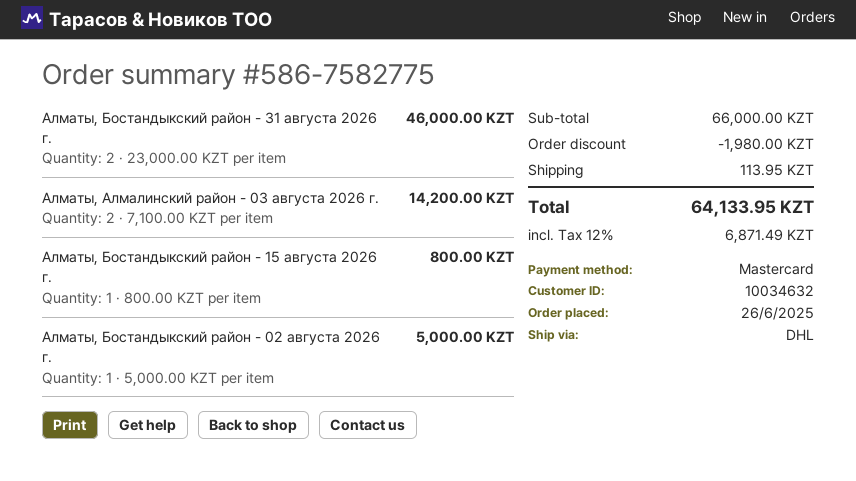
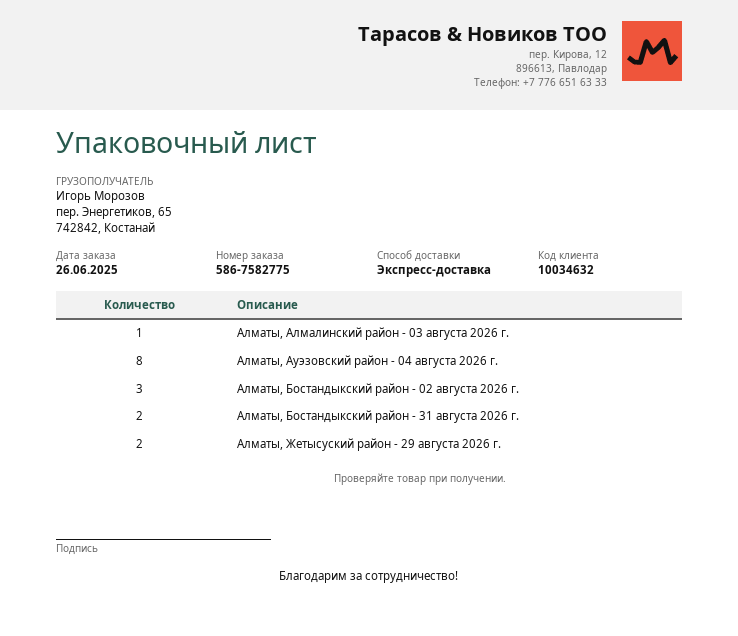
shipping method: DHL -> express
Алматы, Алмалинский район - 03 августа 2026 г.: 2 -> 1
Алматы, Бостандыкский район - 15 августа 2026 г.: 1 -> none
Алматы, Бостандыкский район - 02 августа 2026 г.: 1 -> 3
Алматы, Ауэзовский район - 04 августа 2026 г.: none -> 8
Алматы, Жетысуский район - 29 августа 2026 г.: none -> 2

